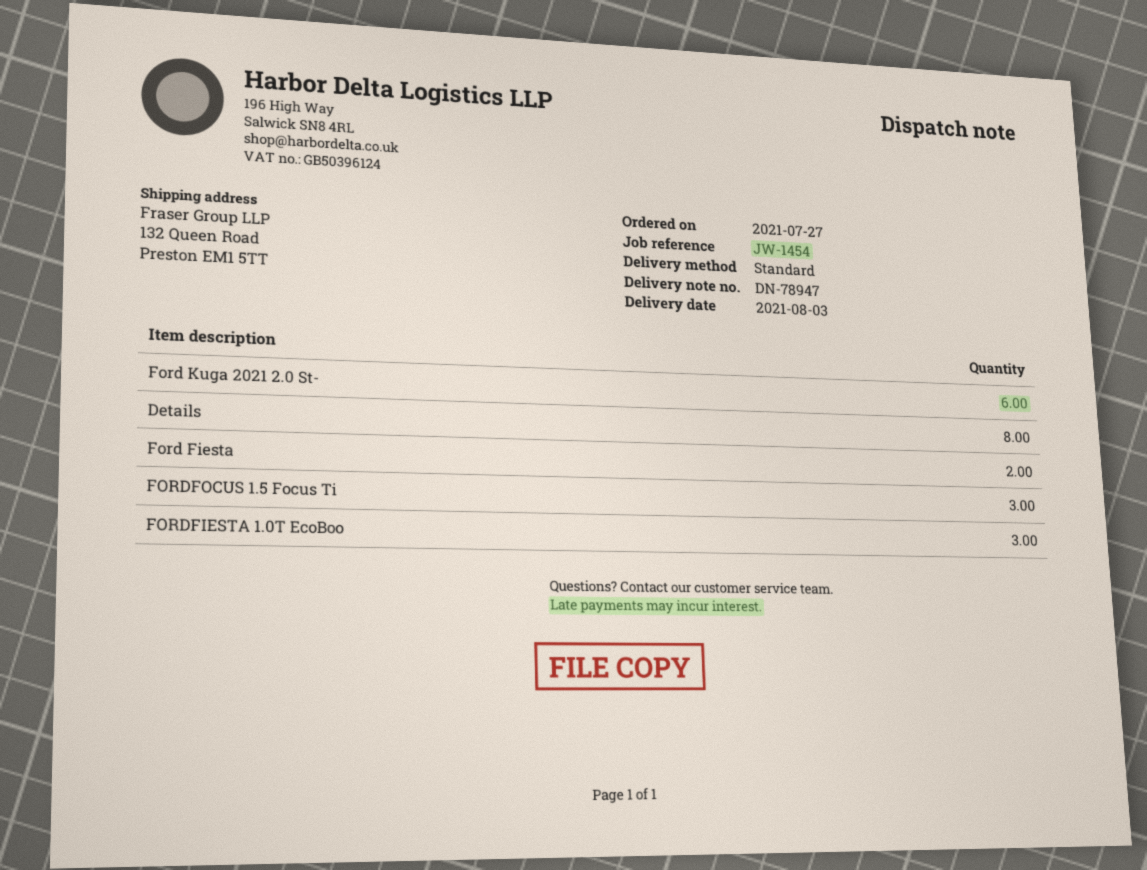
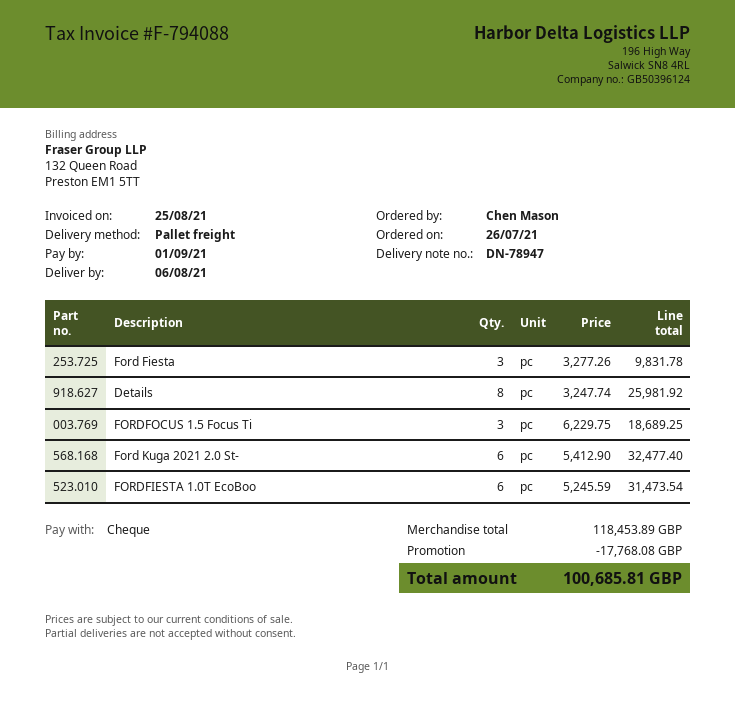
order date: 2021-07-27 -> 2021-07-26
delivery date: 2021-08-03 -> 2021-08-06
shipping method: standard -> pallet freight
Ford Fiesta: 2 -> 3
FORDFIESTA 1.0T EcoBoo: 3 -> 6

